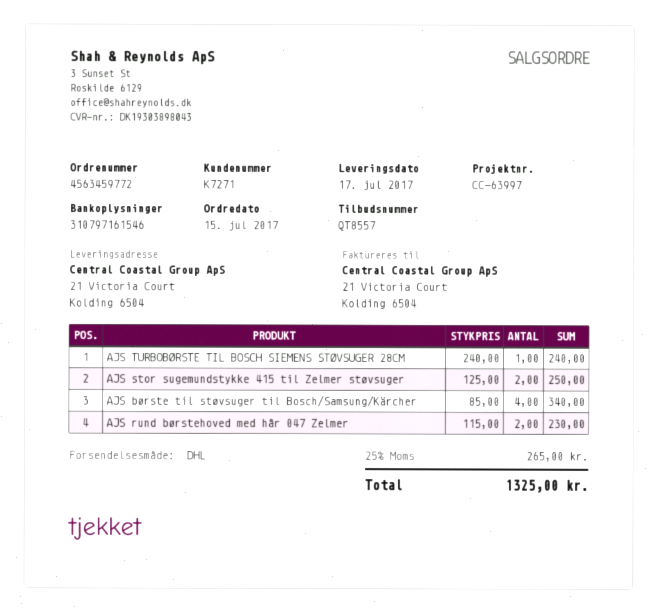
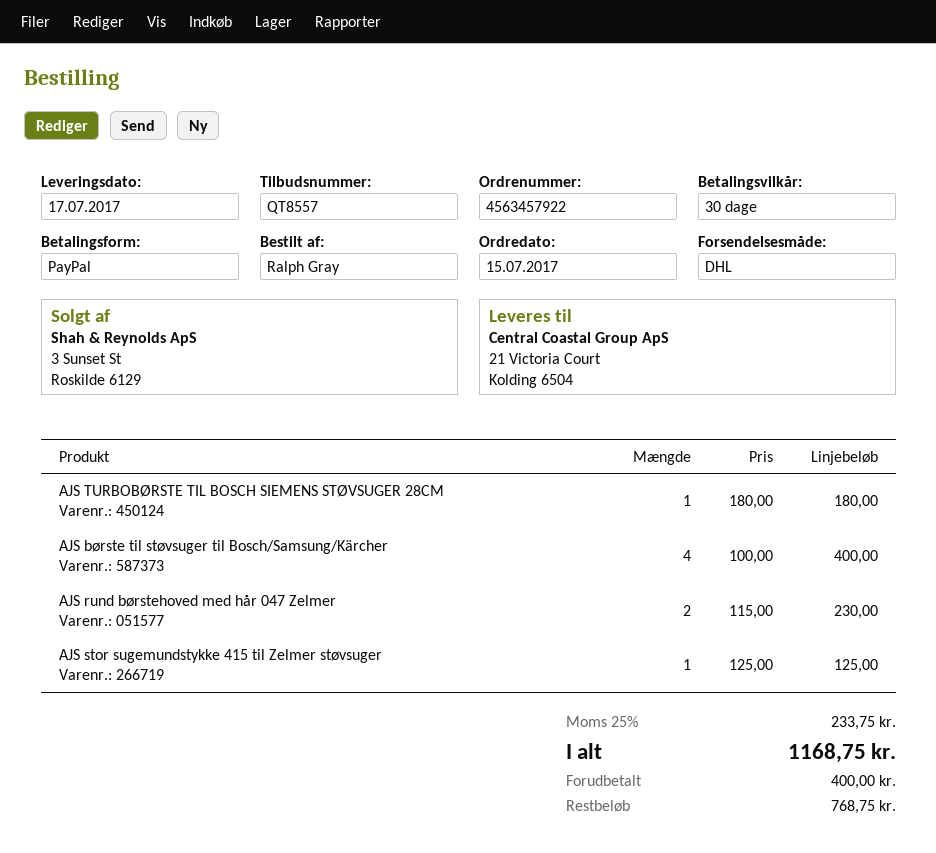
order number: 4563459772 -> 4563457922
AJS TURBOBØRSTE TIL BOSCH SIEMENS STØVSUGER 28CM: 1 x 240.00 = 240.00 -> 1 x 180.00 = 180.00
AJS stor sugemundstykke 415 til Zelmer støvsuger: 2 x 125.00 = 250.00 -> 1 x 125.00 = 125.00
AJS børste til støvsuger til Bosch/Samsung/Kärcher: 4 x 85.00 = 340.00 -> 4 x 100.00 = 400.00
tax: 25% = 265.00 -> 25% = 233.75
total: 1325.00 -> 1168.75

